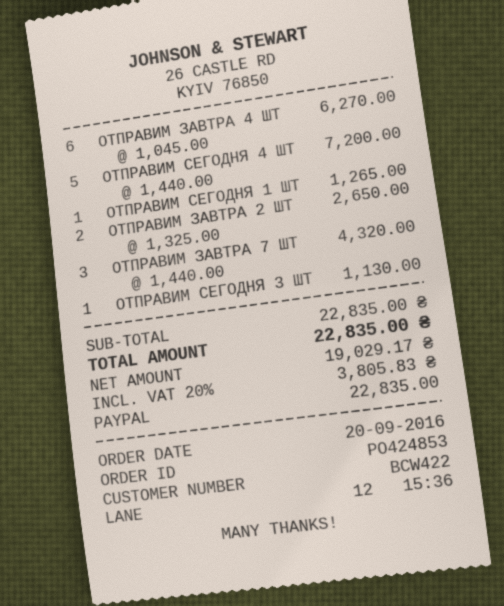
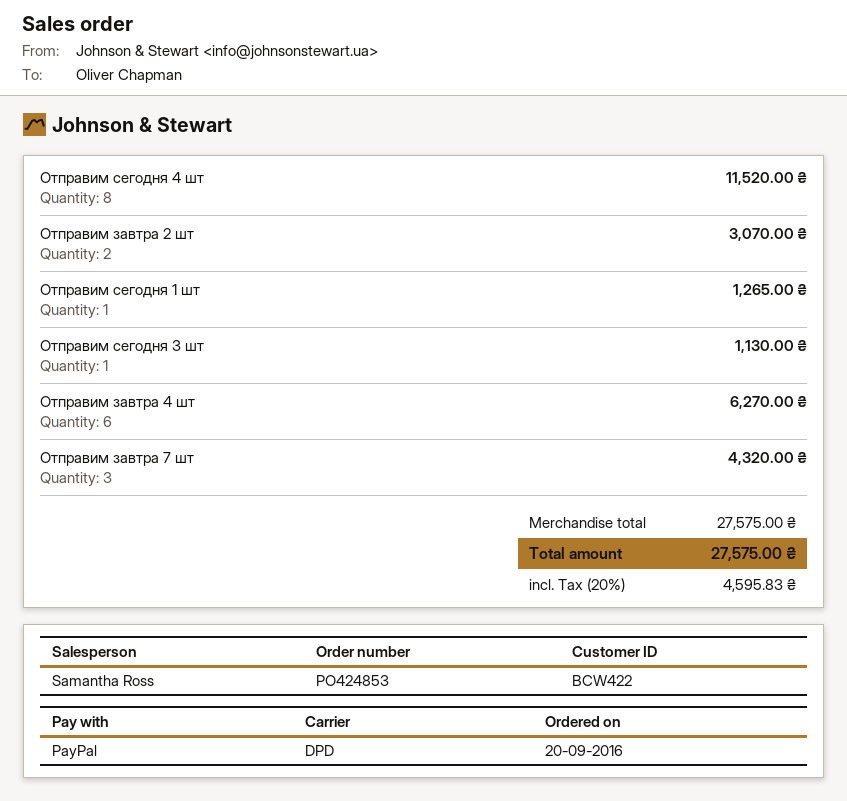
ОТПРАВИМ СЕГОДНЯ 4 ШТ: 5 for 7200.00 -> 8 for 11520.00
ОТПРАВИМ ЗАВТРА 2 ШТ: 2 for 2650.00 -> 2 for 3070.00
subtotal: 22835.00 -> 27575.00
tax: 20% = 3805.83 -> 20% = 4595.83
total: 22835.00 -> 27575.00

